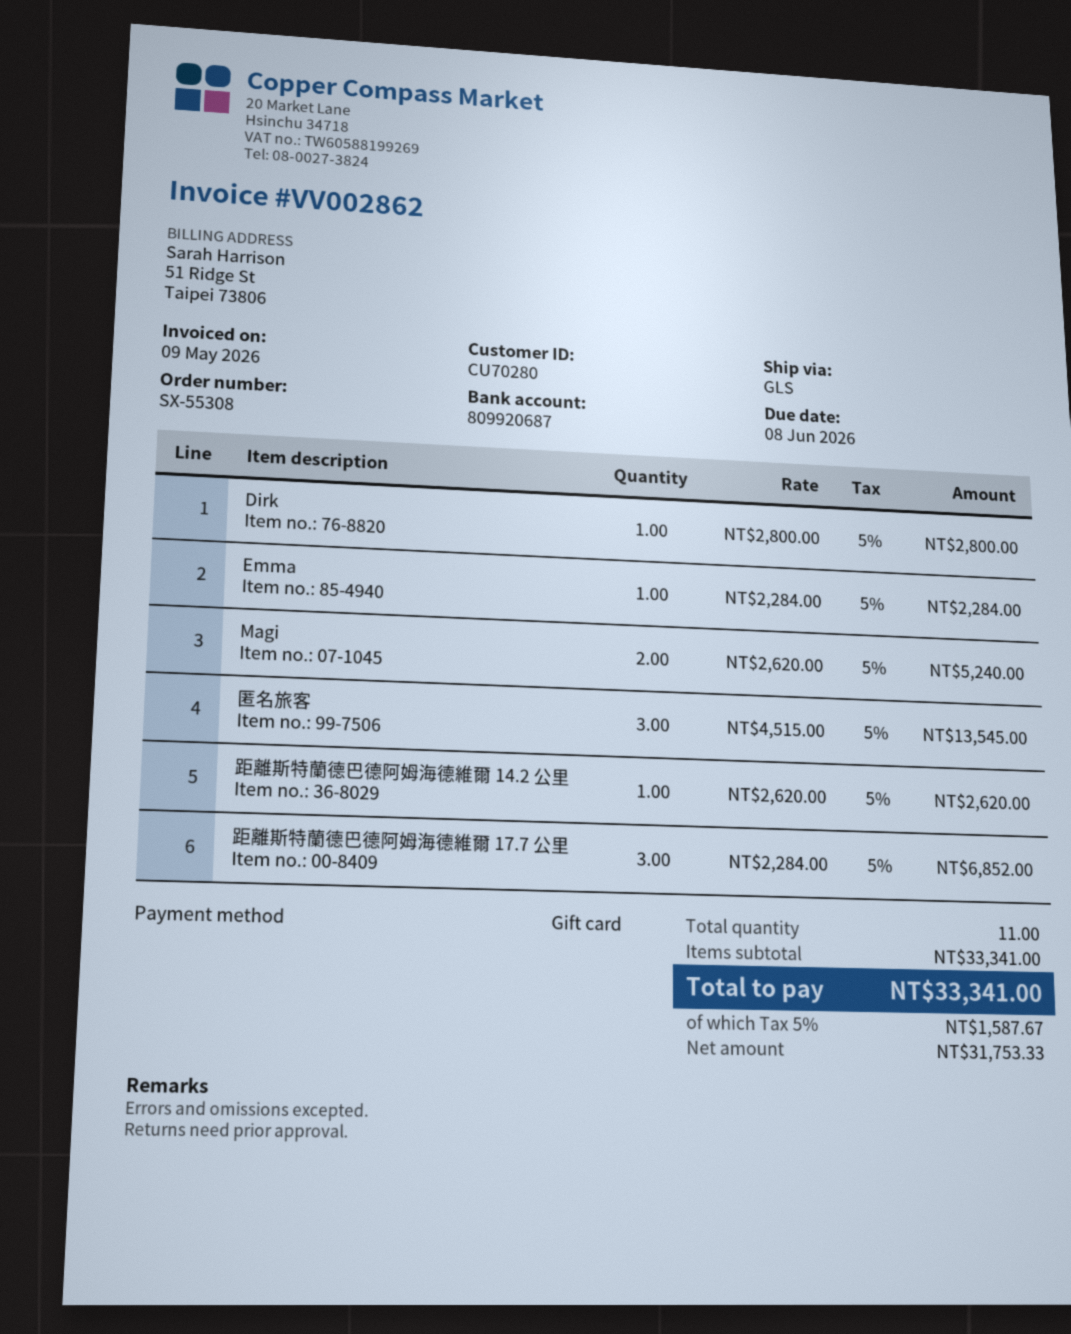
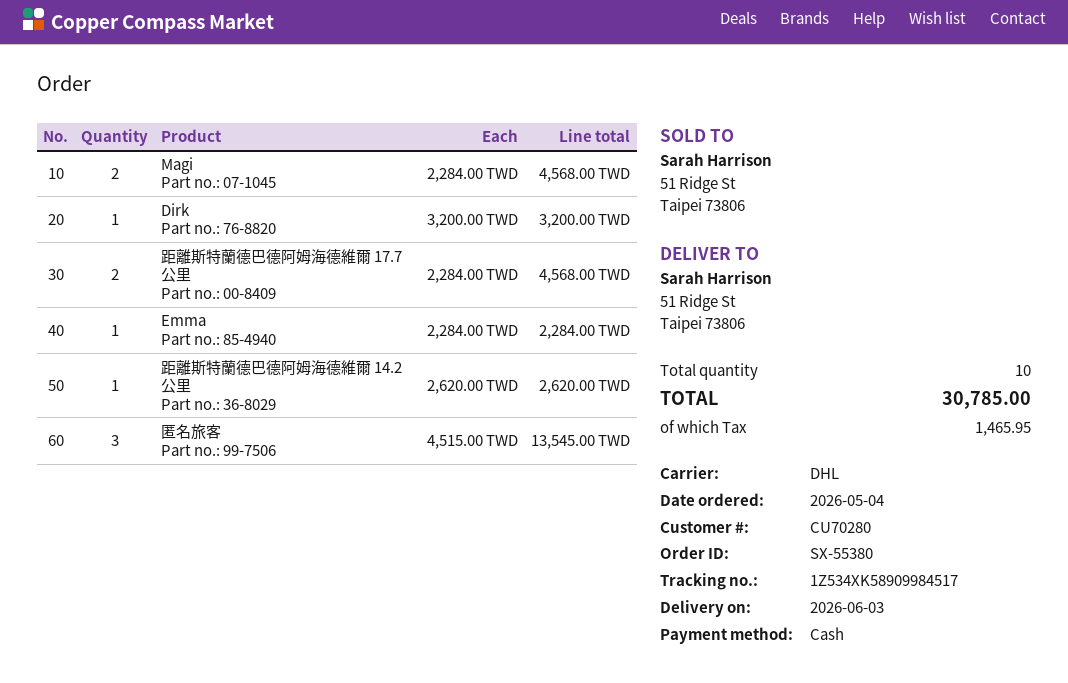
order number: SX-55308 -> SX-55380
payment method: gift card -> cash
shipping method: GLS -> DHL
Dirk: 1 x 2800.00 = 2800.00 -> 1 x 3200.00 = 3200.00
Magi: 2 x 2620.00 = 5240.00 -> 2 x 2284.00 = 4568.00
距離斯特蘭德巴德阿姆海德維爾 17.7 公里: 3 x 2284.00 = 6852.00 -> 2 x 2284.00 = 4568.00
total quantity: 11 -> 10
tax: 1587.67 -> 1465.95
total: 33341.00 -> 30785.00

